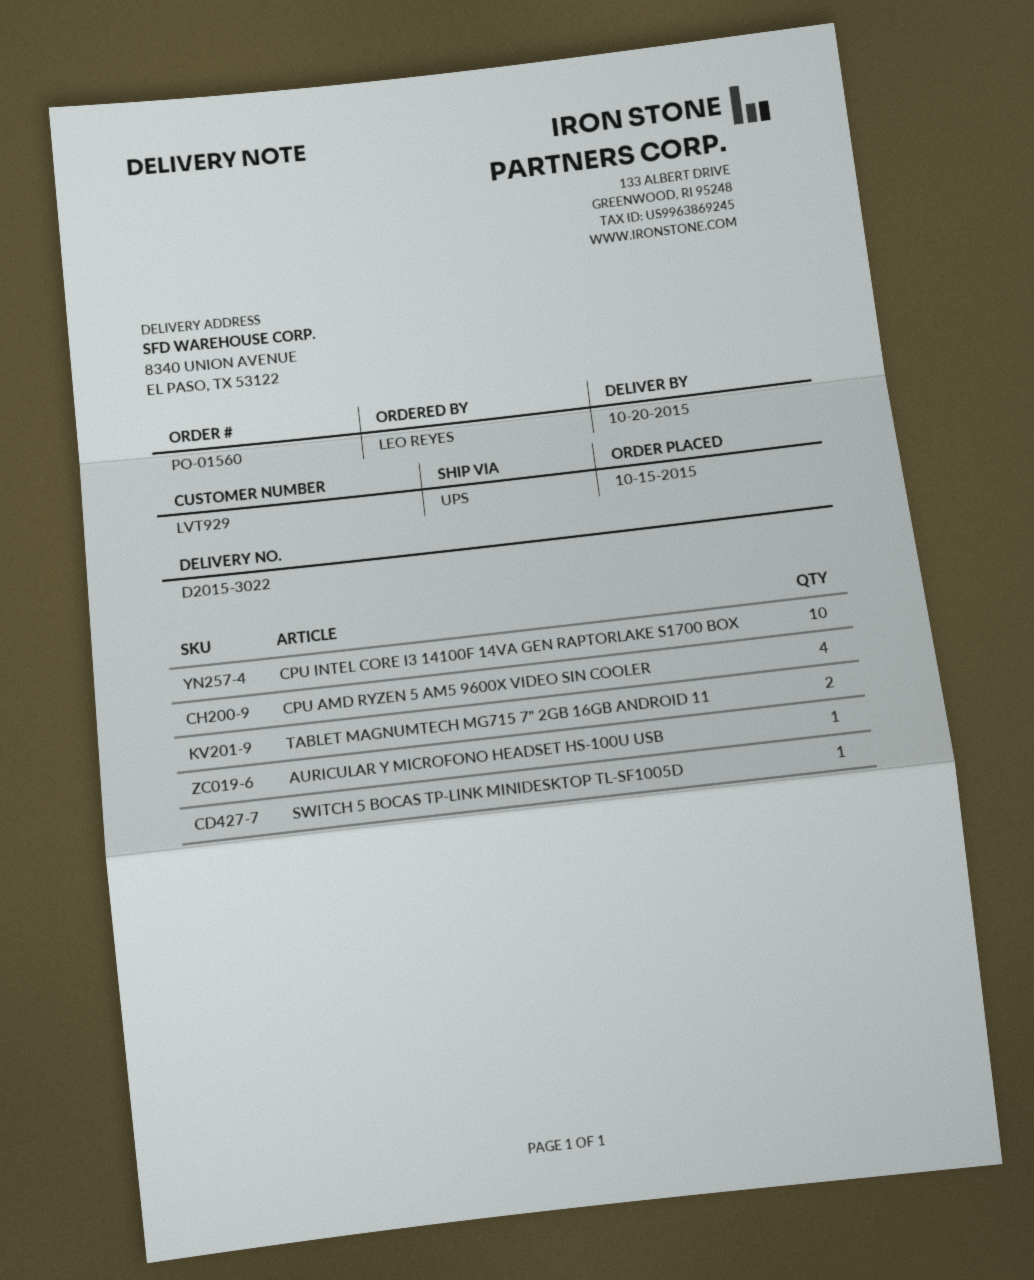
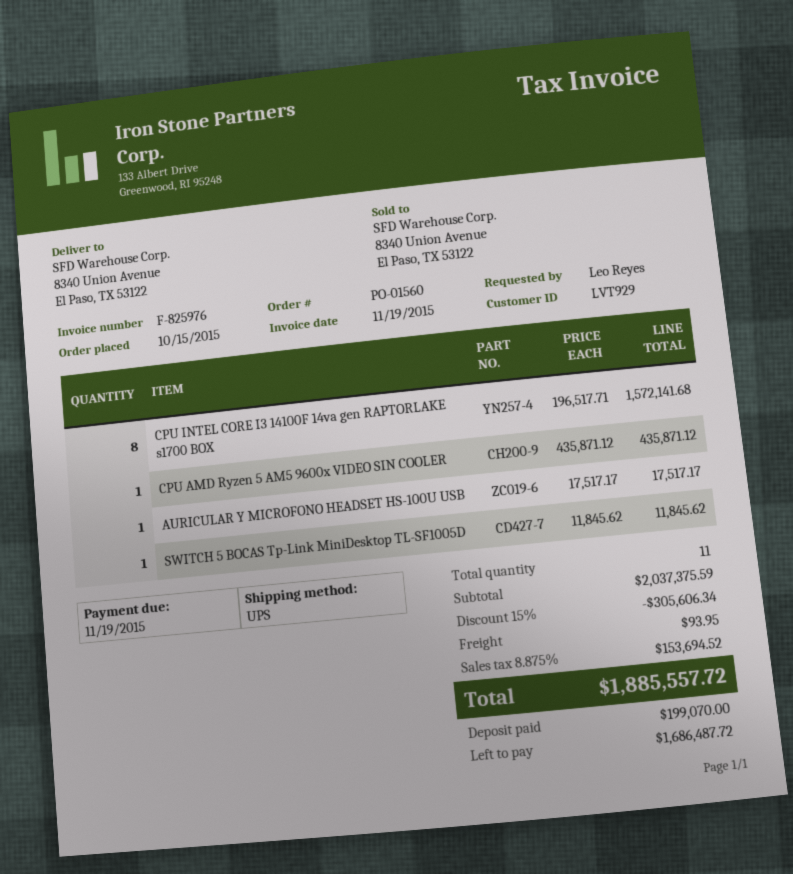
CPU INTEL CORE I3 14100F 14VA GEN RAPTORLAKE S1700 BOX: 10 -> 8
CPU AMD RYZEN 5 AM5 9600X VIDEO SIN COOLER: 4 -> 1
TABLET MAGNUMTECH MG715 7" 2GB 16GB ANDROID 11: 2 -> none

